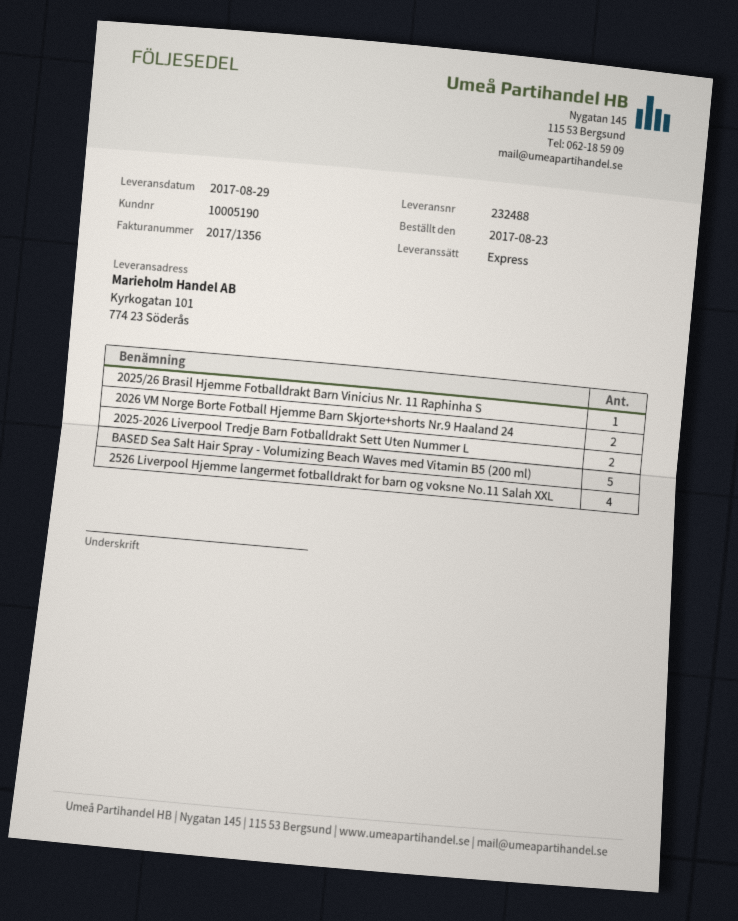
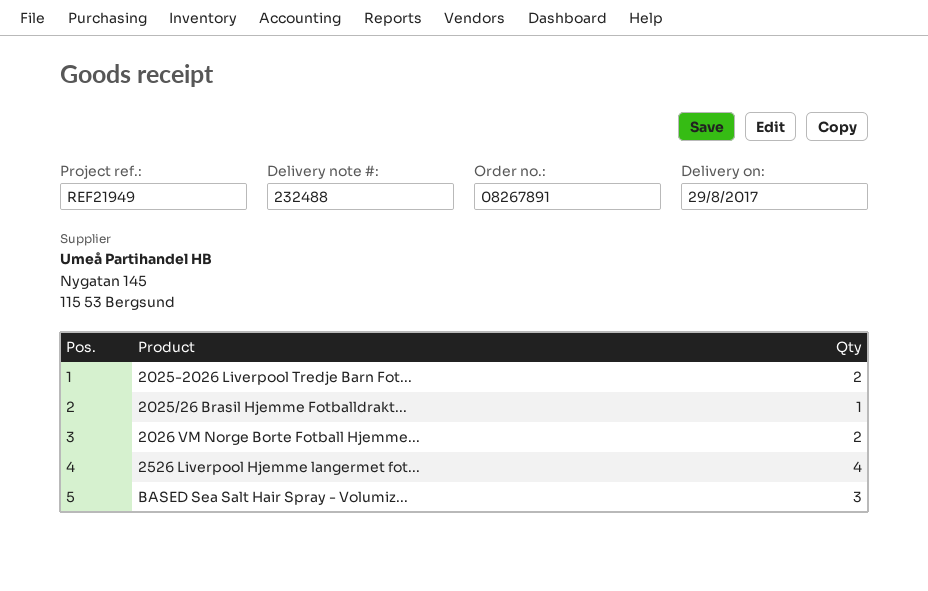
BASED Sea Salt Hair Spray - Volumizing Beach Waves med Vitamin B5 (200 ml): 5 -> 3

